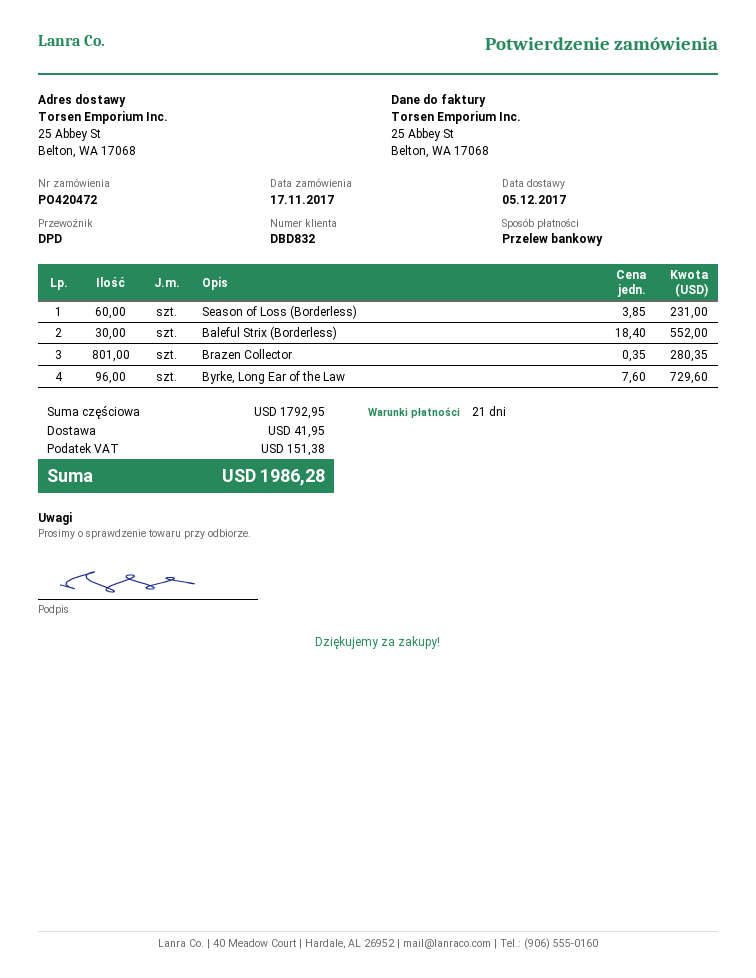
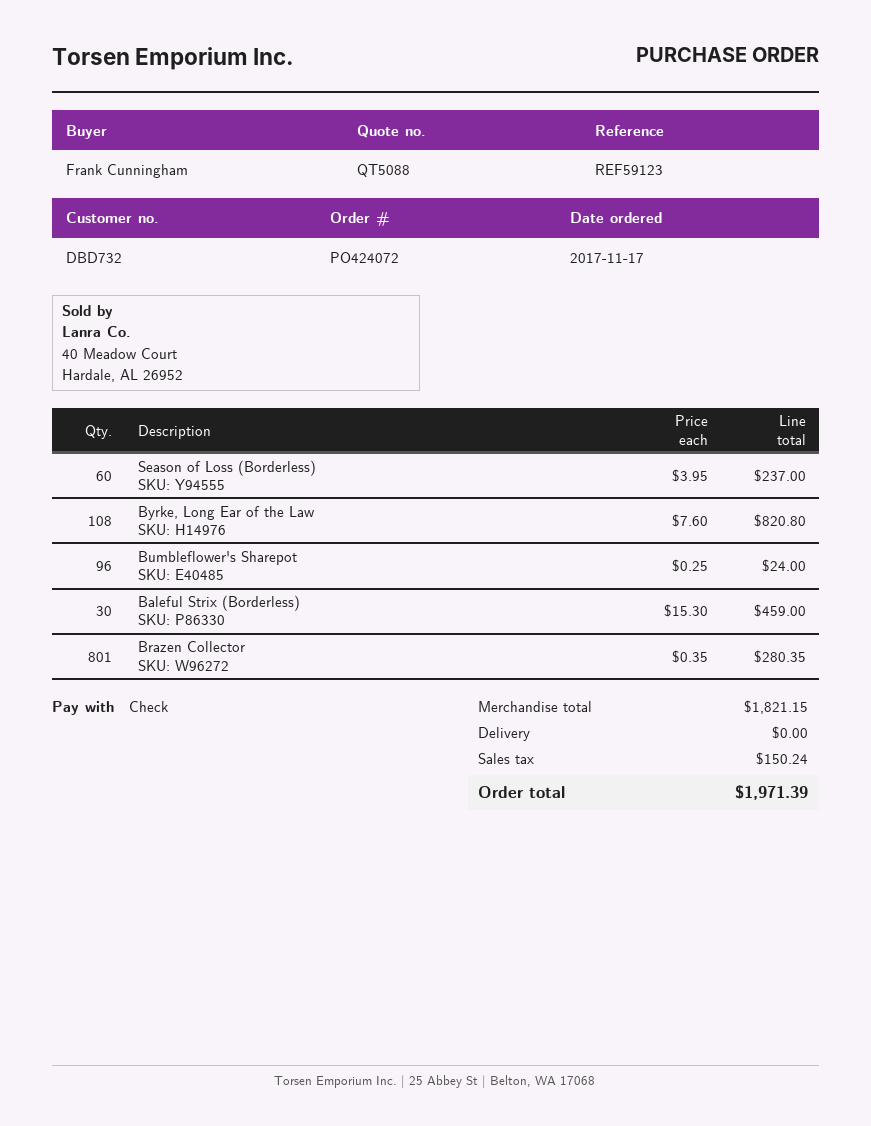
order number: PO420472 -> PO424072
customer number: DBD832 -> DBD732
payment method: bank transfer -> cheque
Season of Loss (Borderless): 60 x 3.85 = 231.00 -> 60 x 3.95 = 237.00
Baleful Strix (Borderless): 30 x 18.40 = 552.00 -> 30 x 15.30 = 459.00
Byrke, Long Ear of the Law: 96 x 7.60 = 729.60 -> 108 x 7.60 = 820.80
Bumbleflower's Sharepot: none -> 96 x 0.25 = 24.00
subtotal: 1792.95 -> 1821.15
shipping: 41.95 -> 0.00
tax: 151.38 -> 150.24
total: 1986.28 -> 1971.39

